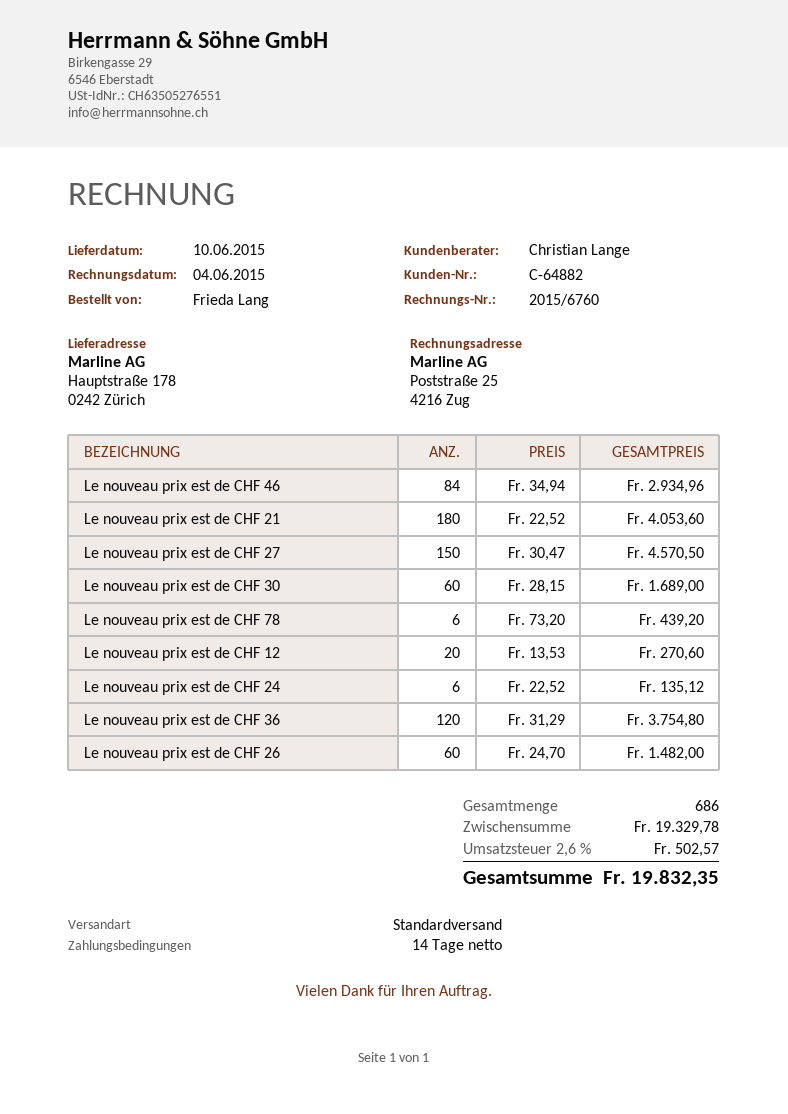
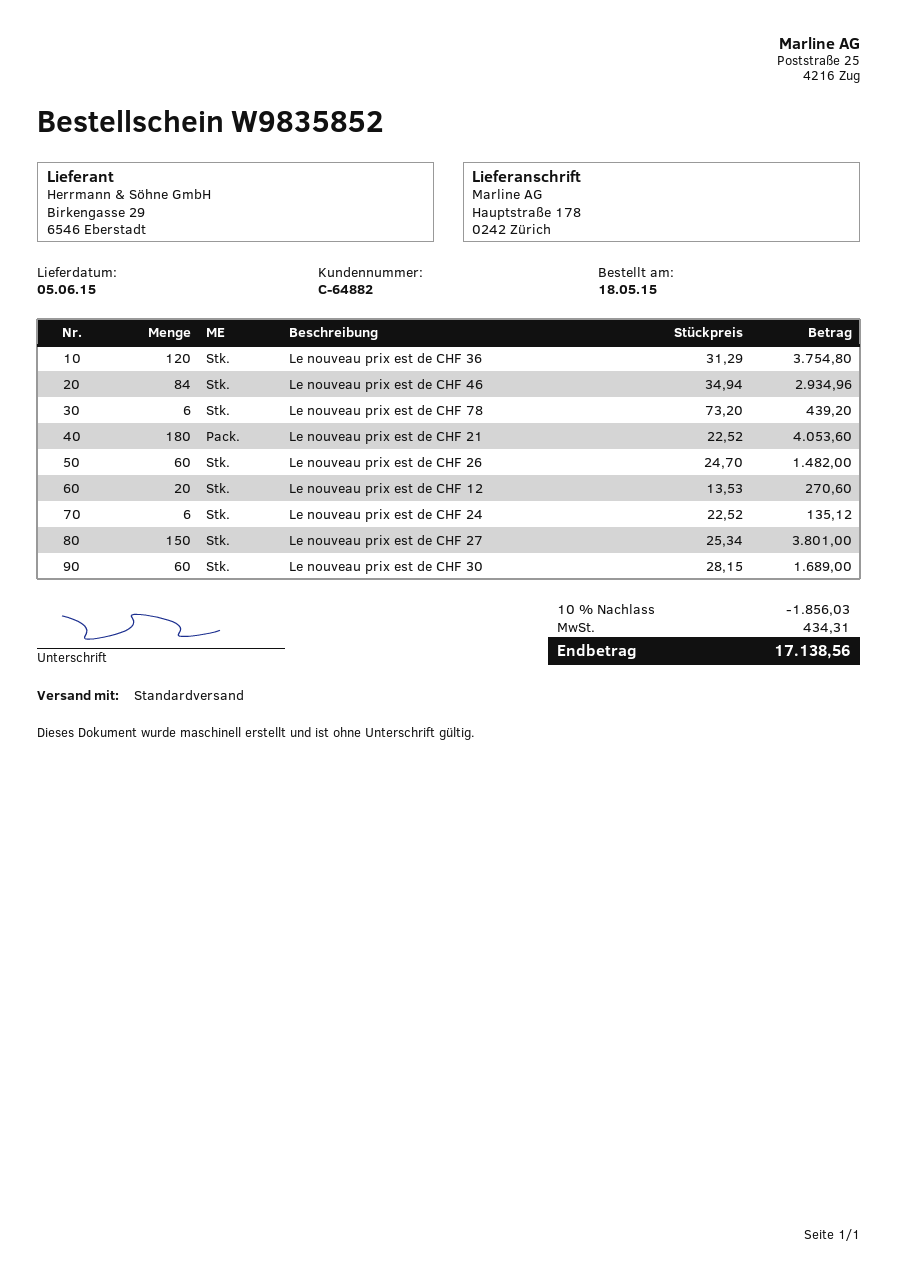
delivery date: 2015-06-10 -> 2015-06-05
Le nouveau prix est de CHF 27: 150 x 30.47 = 4570.50 -> 150 x 25.34 = 3801.00
discount: none -> 10% = 1856.03
tax: 502.57 -> 434.31
total: 19832.35 -> 17138.56

